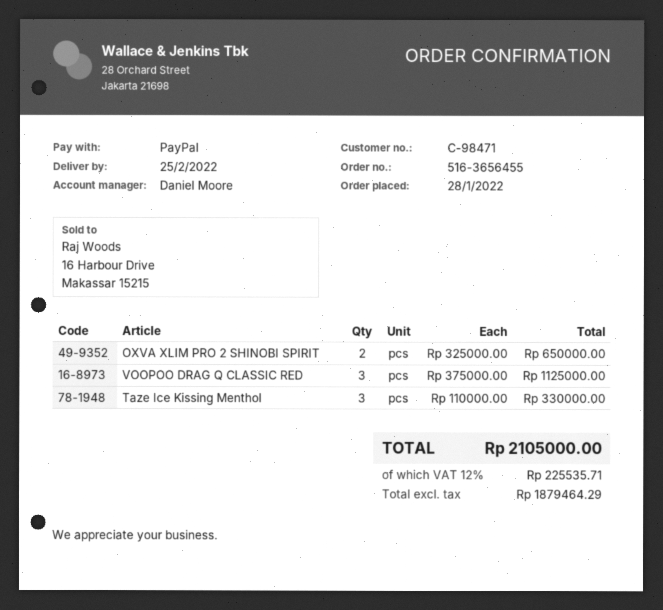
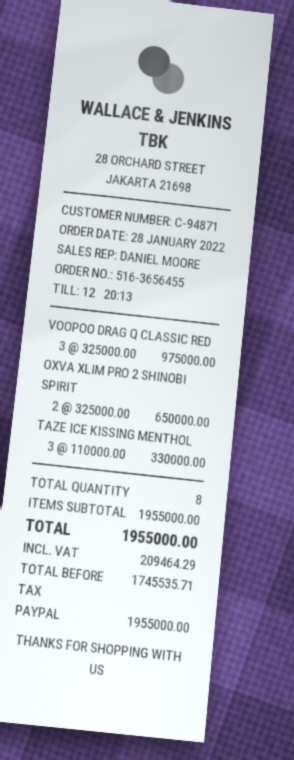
customer number: C-98471 -> C-94871
VOOPOO DRAG Q CLASSIC RED: 3 x 375000.00 = 1125000.00 -> 3 x 325000.00 = 975000.00
net: 1879464.29 -> 1745535.71
tax: 225535.71 -> 209464.29
total: 2105000.00 -> 1955000.00

